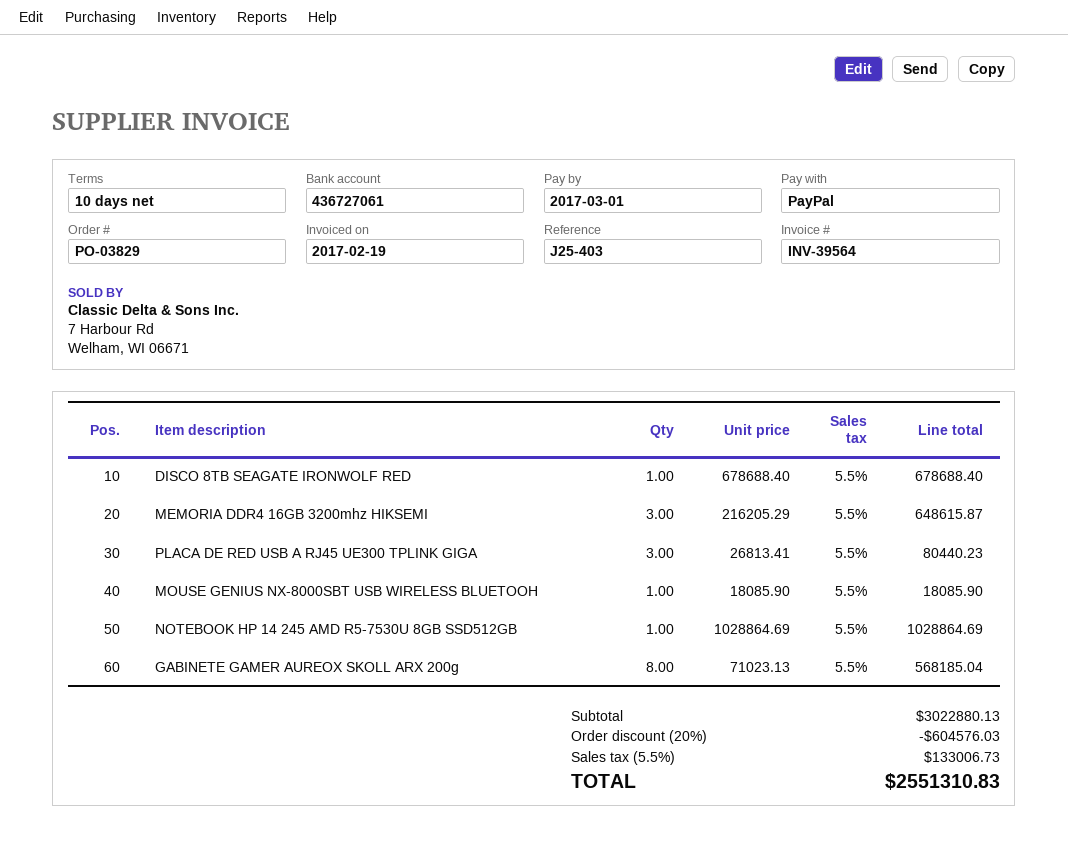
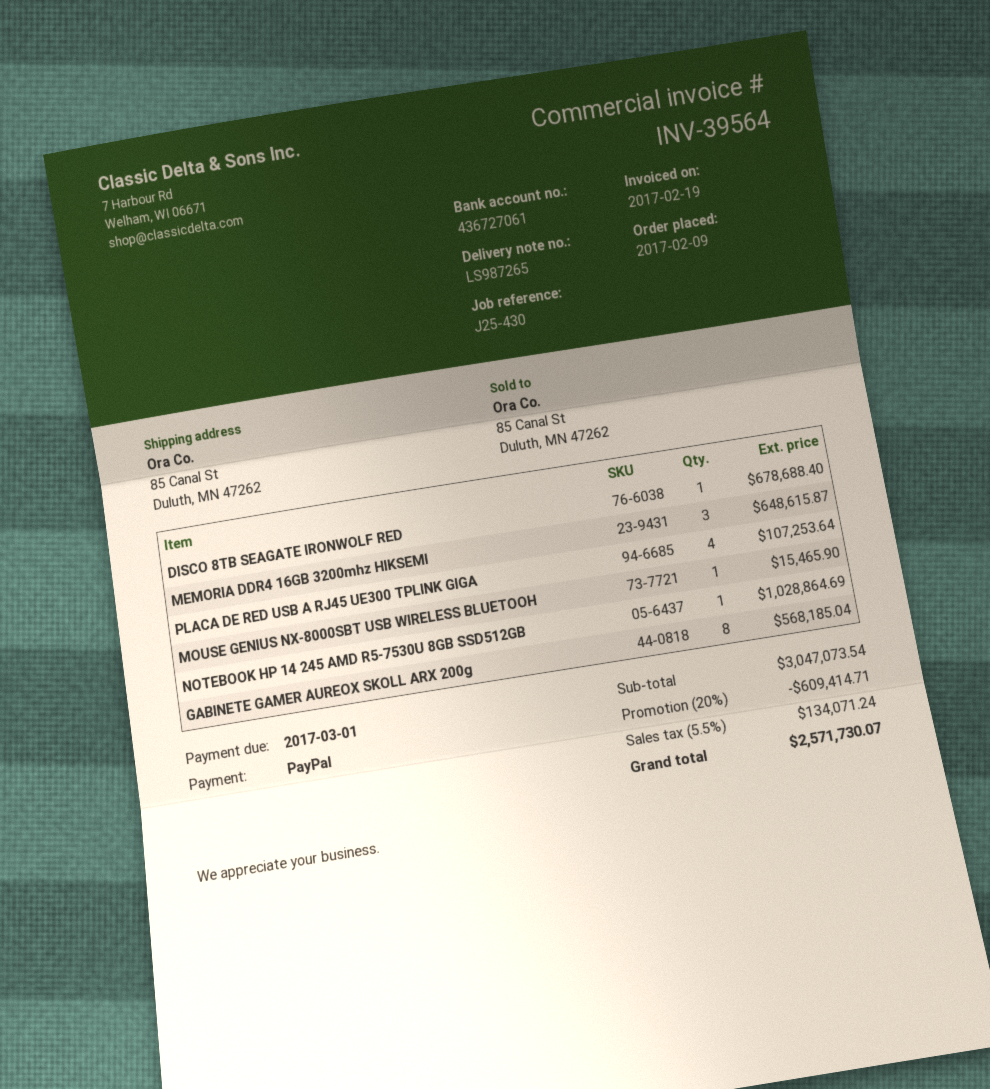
reference: J25-403 -> J25-430
PLACA DE RED USB A RJ45 UE300 TPLINK GIGA: 3 for 80440.23 -> 4 for 107253.64
MOUSE GENIUS NX-8000SBT USB WIRELESS BLUETOOH: 1 for 18085.90 -> 1 for 15465.90
subtotal: 3022880.13 -> 3047073.54
discount: 20% = 604576.03 -> 20% = 609414.71
tax: 5.5% = 133006.73 -> 5.5% = 134071.24
total: 2551310.83 -> 2571730.07

